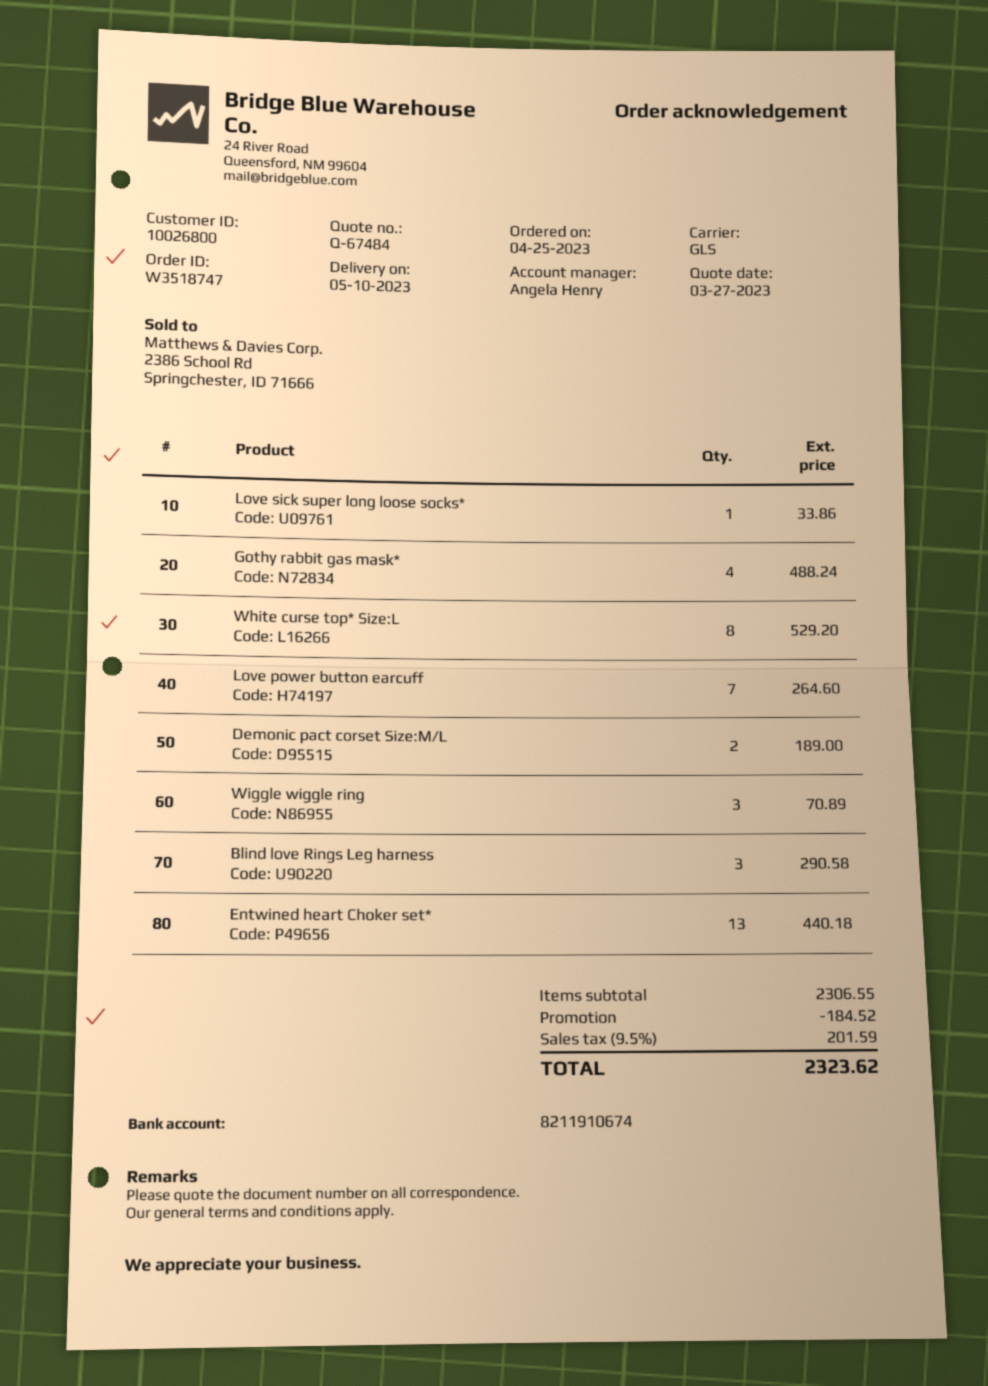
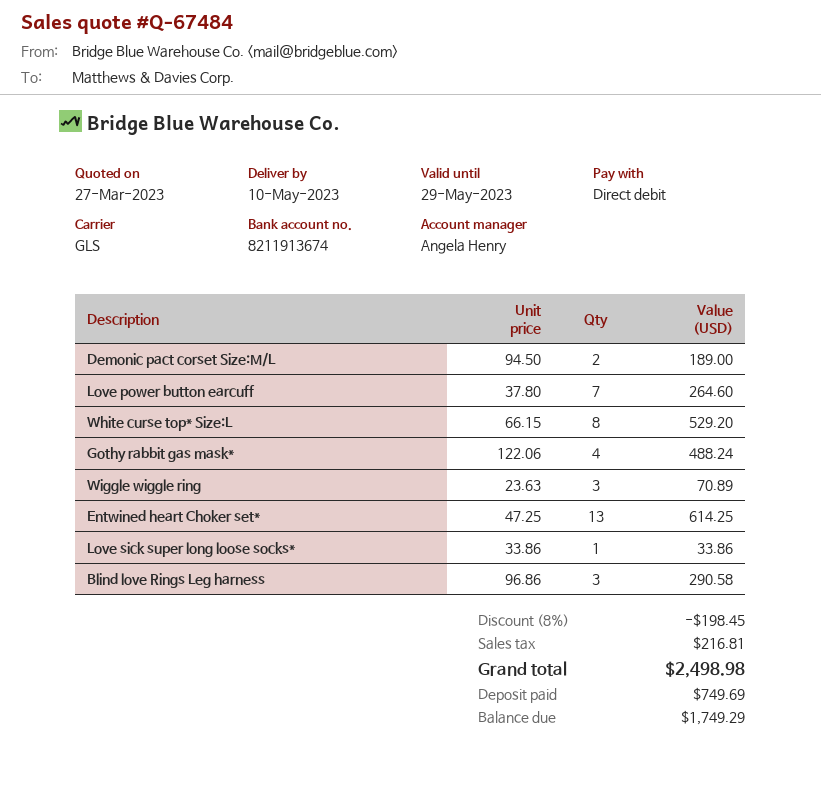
bank account: 8211910674 -> 8211913674
Entwined heart Choker set*: 13 for 440.18 -> 13 for 614.25
discount: 184.52 -> 198.45
tax: 201.59 -> 216.81
total: 2323.62 -> 2498.98

